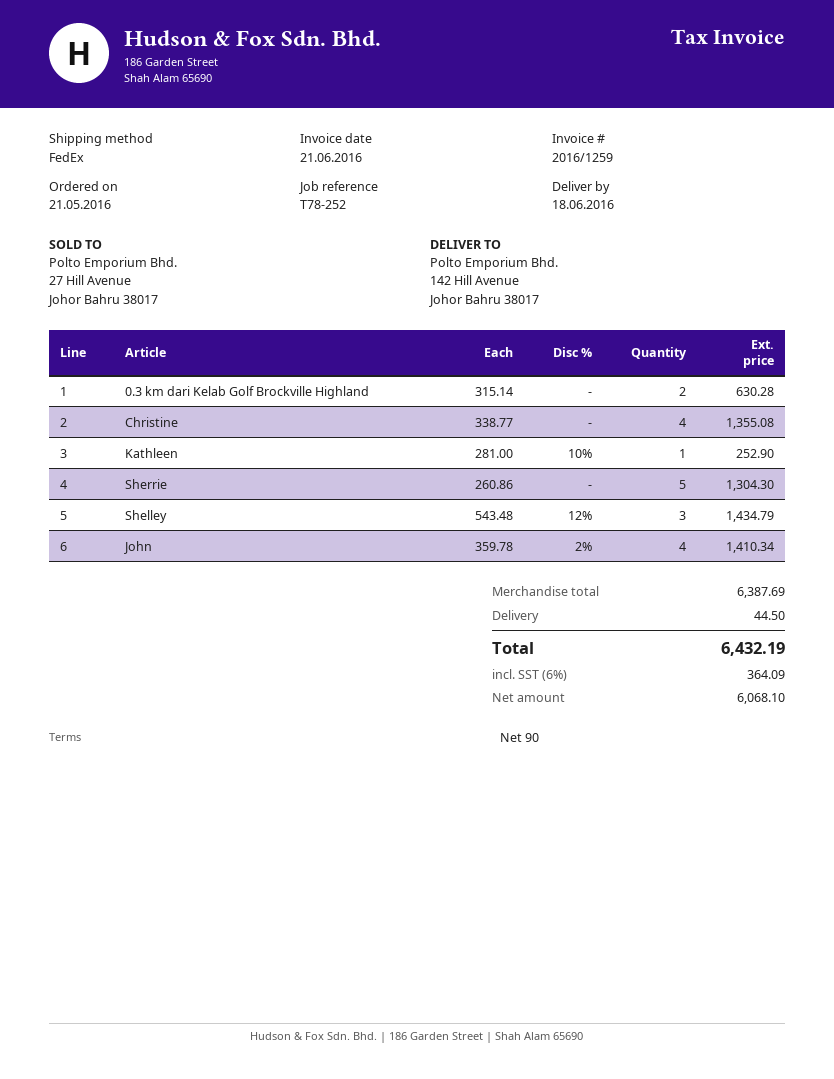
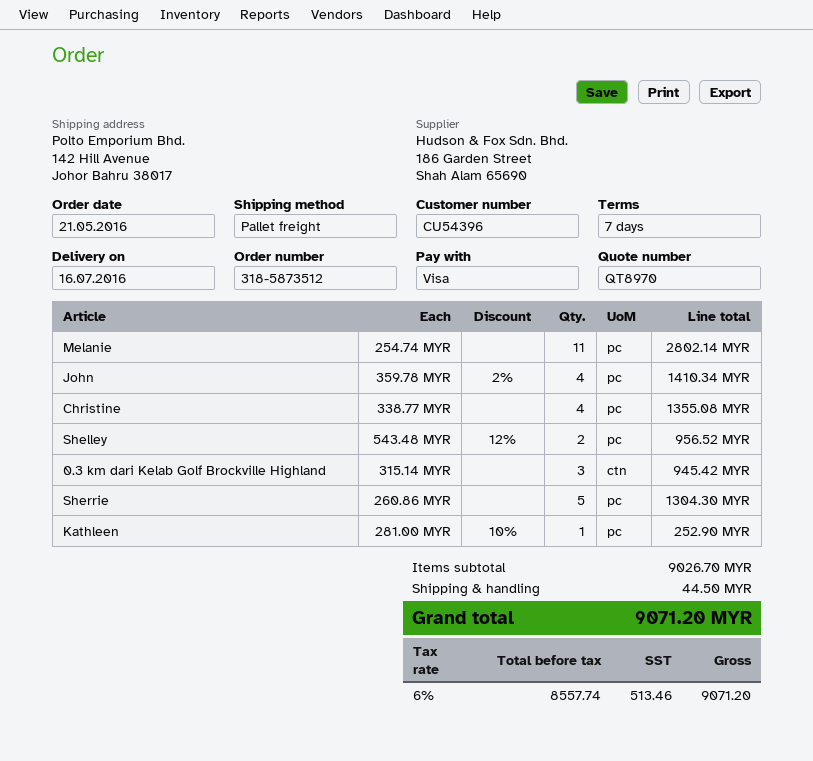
delivery date: 2016-06-18 -> 2016-07-16
payment terms: 90 days -> 7 days
shipping method: FedEx -> pallet freight
0.3 km dari Kelab Golf Brockville Highland: 2 x 315.14 = 630.28 -> 3 x 315.14 = 945.42
Shelley: 3 x 543.48 - 12% = 1434.79 -> 2 x 543.48 - 12% = 956.52
Melanie: none -> 11 x 254.74 = 2802.14
subtotal: 6387.69 -> 9026.70
net: 6068.10 -> 8557.74
tax: 6% = 364.09 -> 6% = 513.46
total: 6432.19 -> 9071.20

